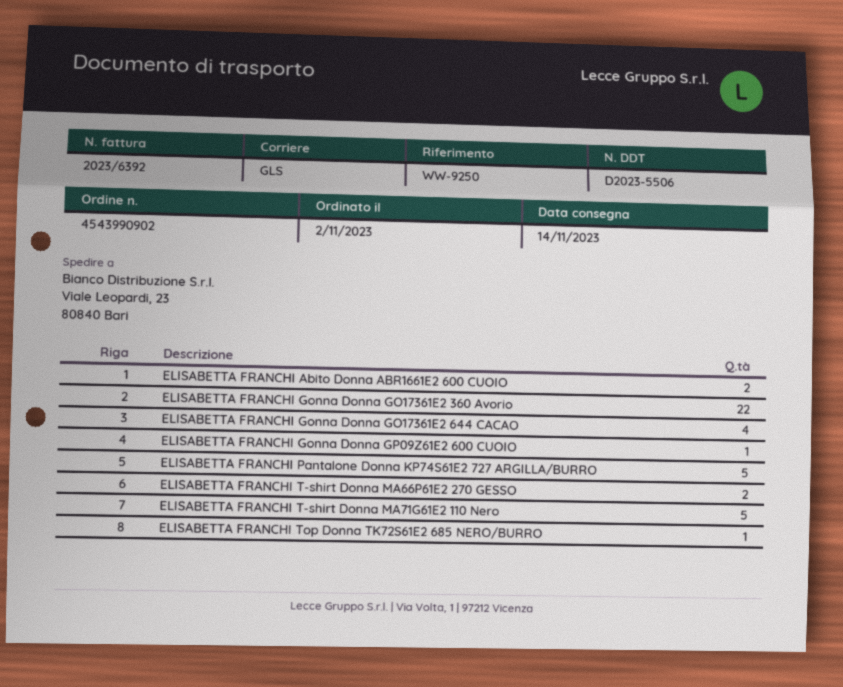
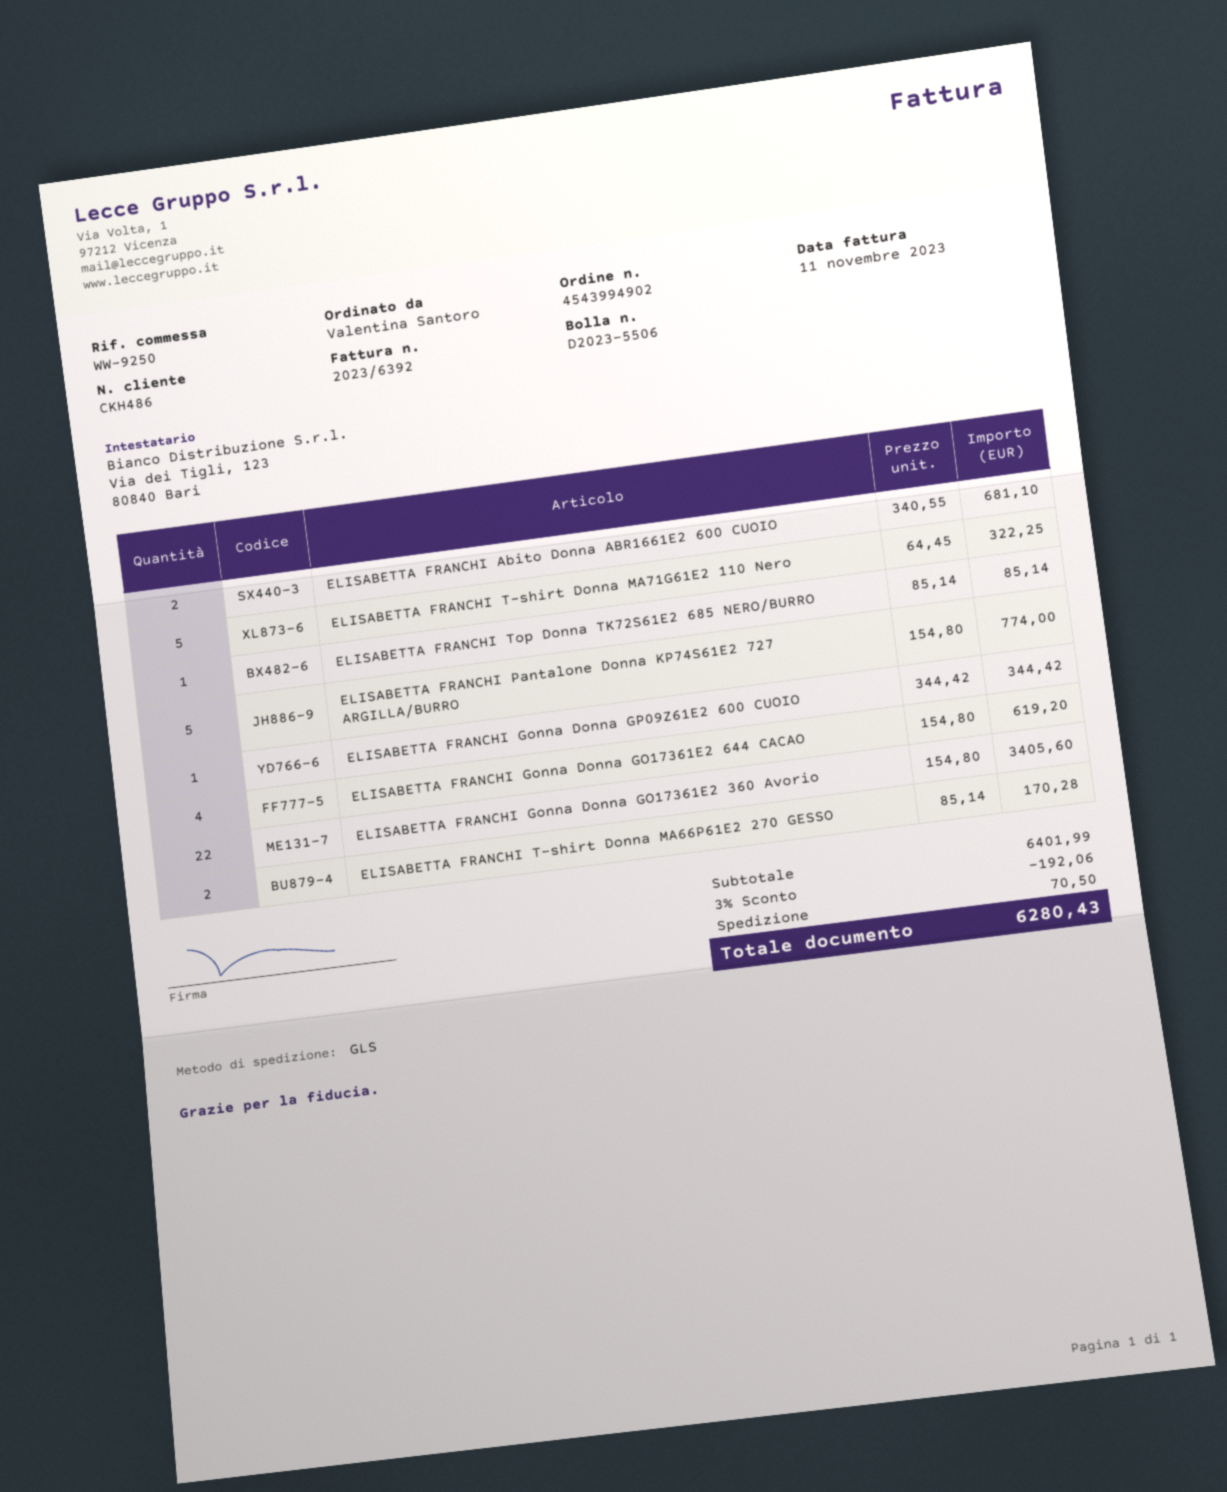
order number: 4543990902 -> 4543994902

